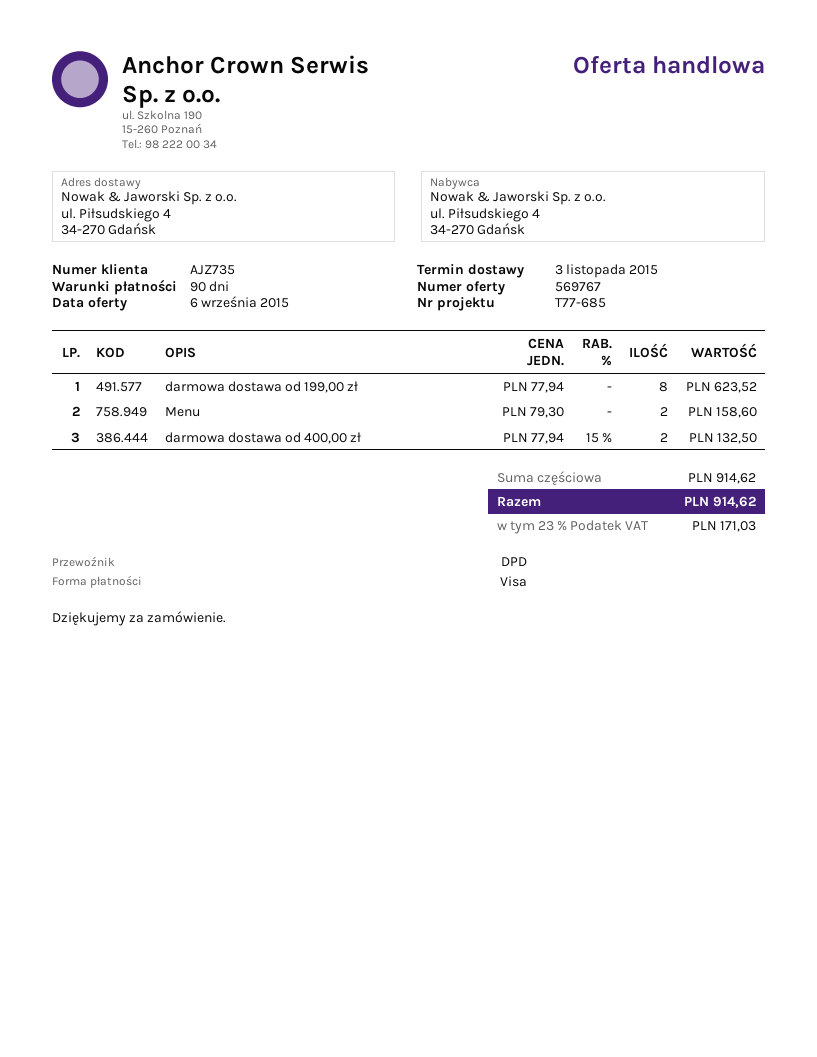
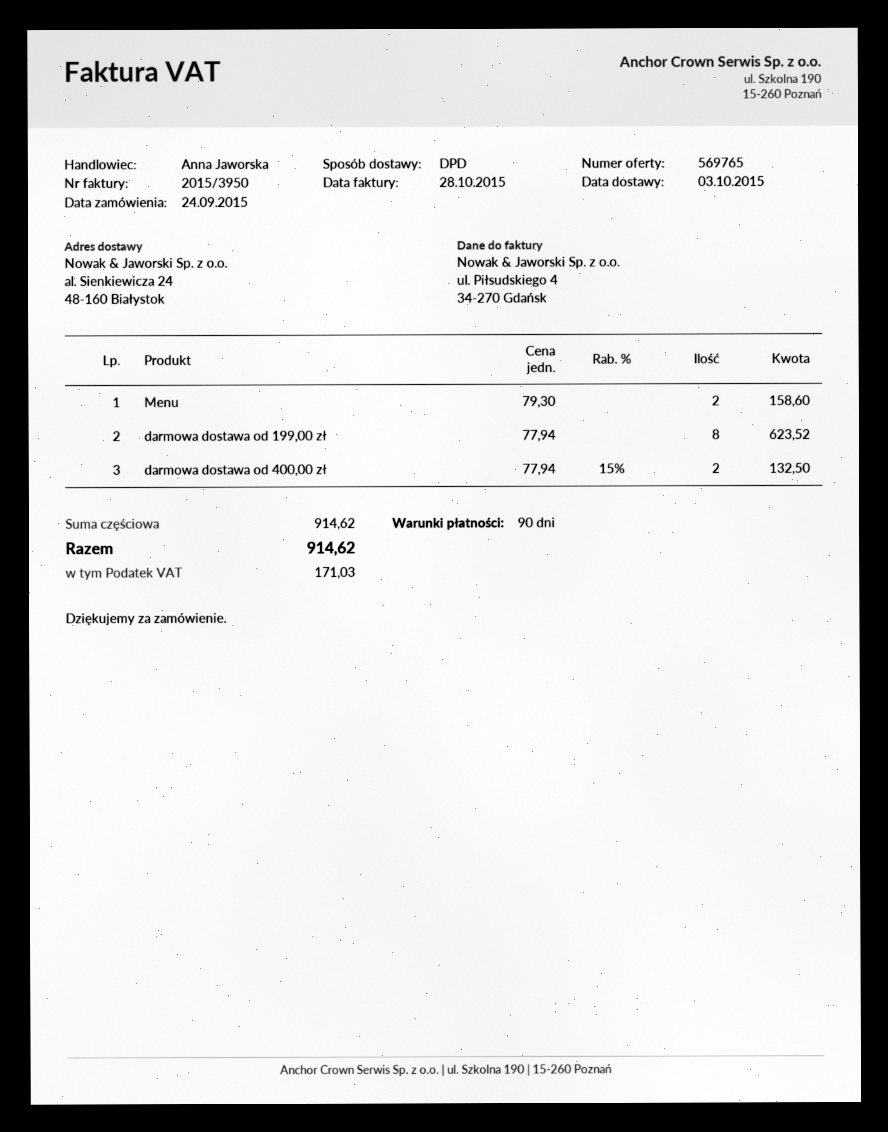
quote number: 569767 -> 569765
delivery date: 2015-11-03 -> 2015-10-03
ship to: ul. Piłsudskiego 4, 34-270 Gdańsk -> al. Sienkiewicza 24, 48-160 Białystok

